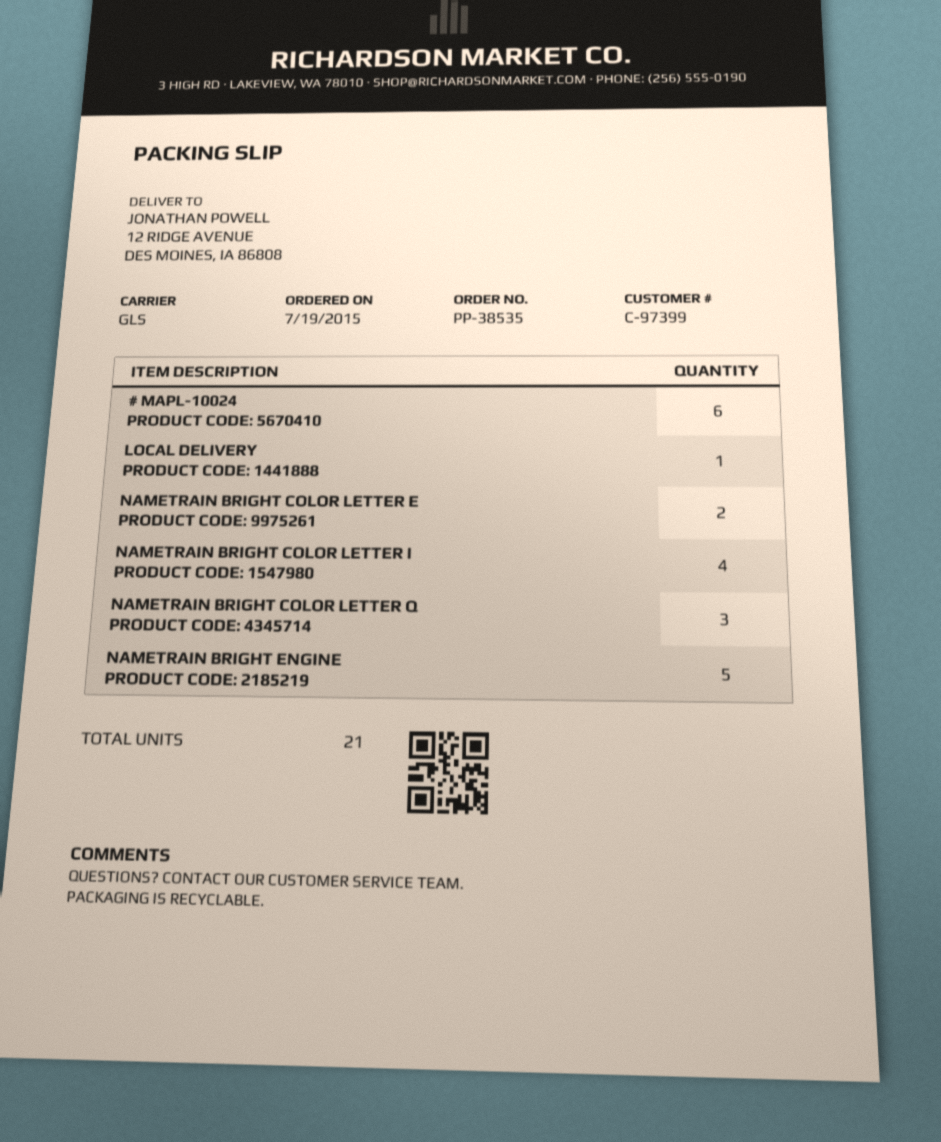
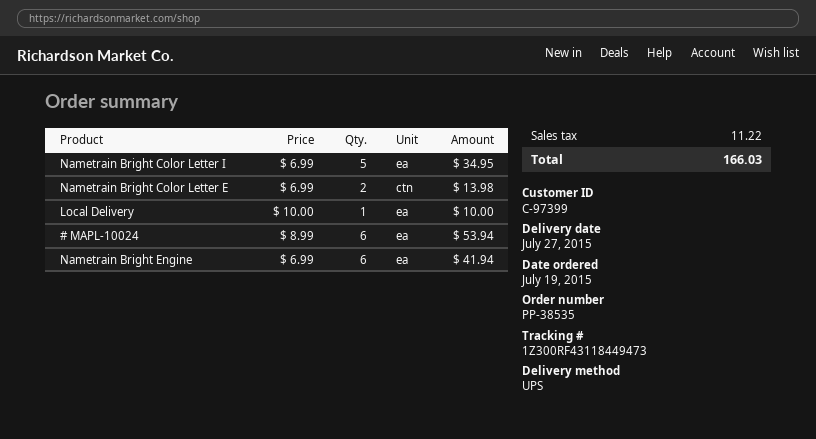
shipping method: GLS -> UPS
NAMETRAIN BRIGHT COLOR LETTER I: 4 -> 5
NAMETRAIN BRIGHT COLOR LETTER Q: 3 -> none
NAMETRAIN BRIGHT ENGINE: 5 -> 6

